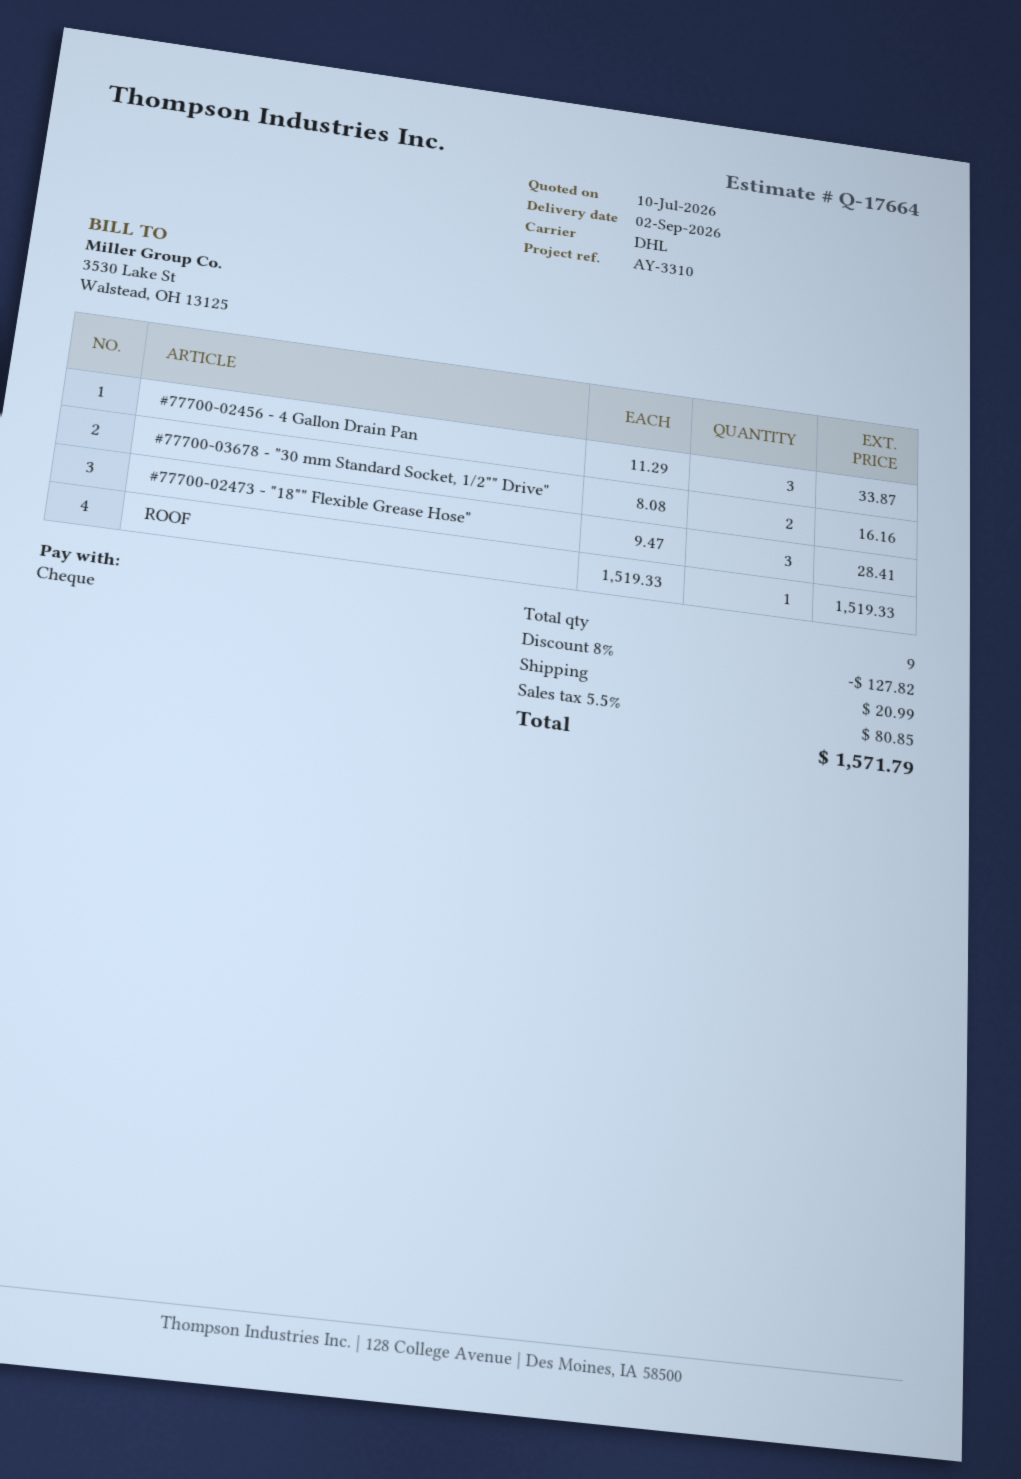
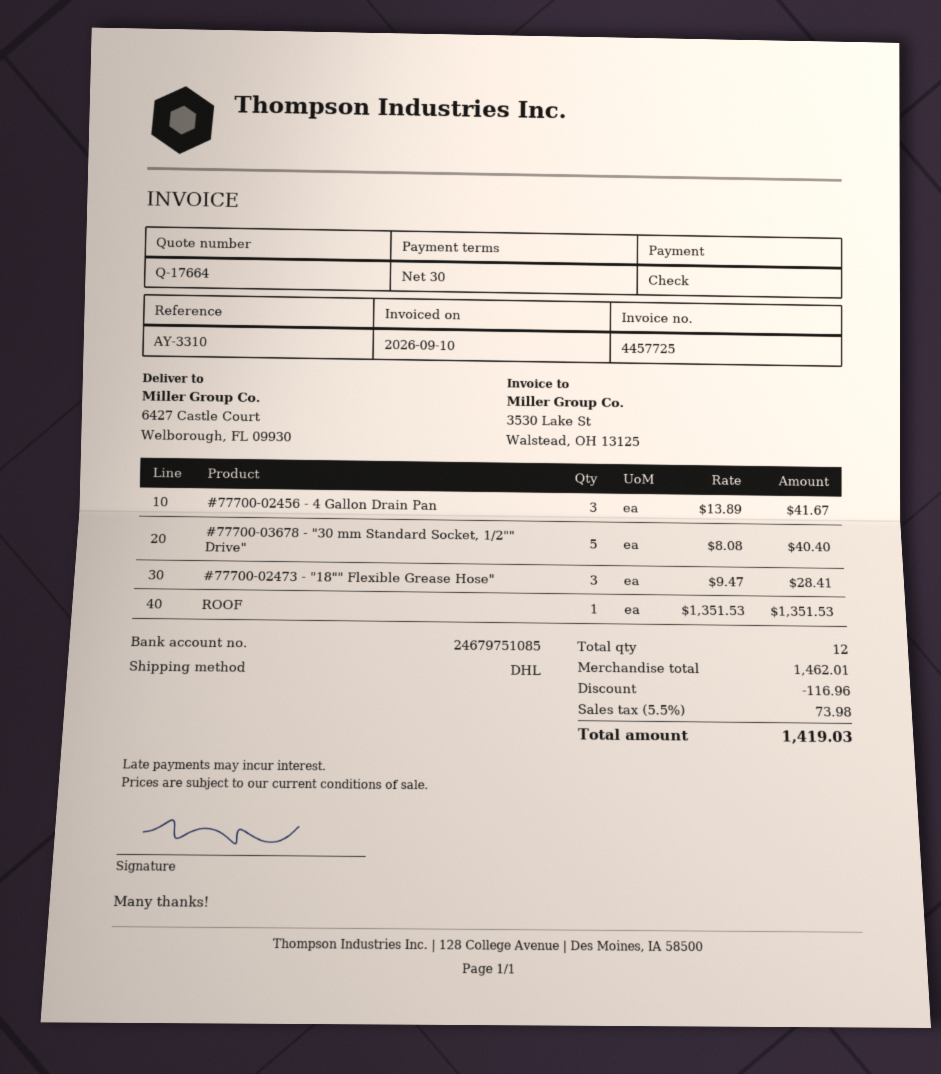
#77700-02456 - 4 Gallon Drain Pan: 3 x 11.29 = 33.87 -> 3 x 13.89 = 41.67
#77700-03678 - "30 mm Standard Socket, 1/2"" Drive": 2 x 8.08 = 16.16 -> 5 x 8.08 = 40.40
ROOF: 1 x 1519.33 = 1519.33 -> 1 x 1351.53 = 1351.53
total quantity: 9 -> 12
discount: 127.82 -> 116.96
shipping: 20.99 -> none
tax: 5.5% = 80.85 -> 5.5% = 73.98
total: 1571.79 -> 1419.03

